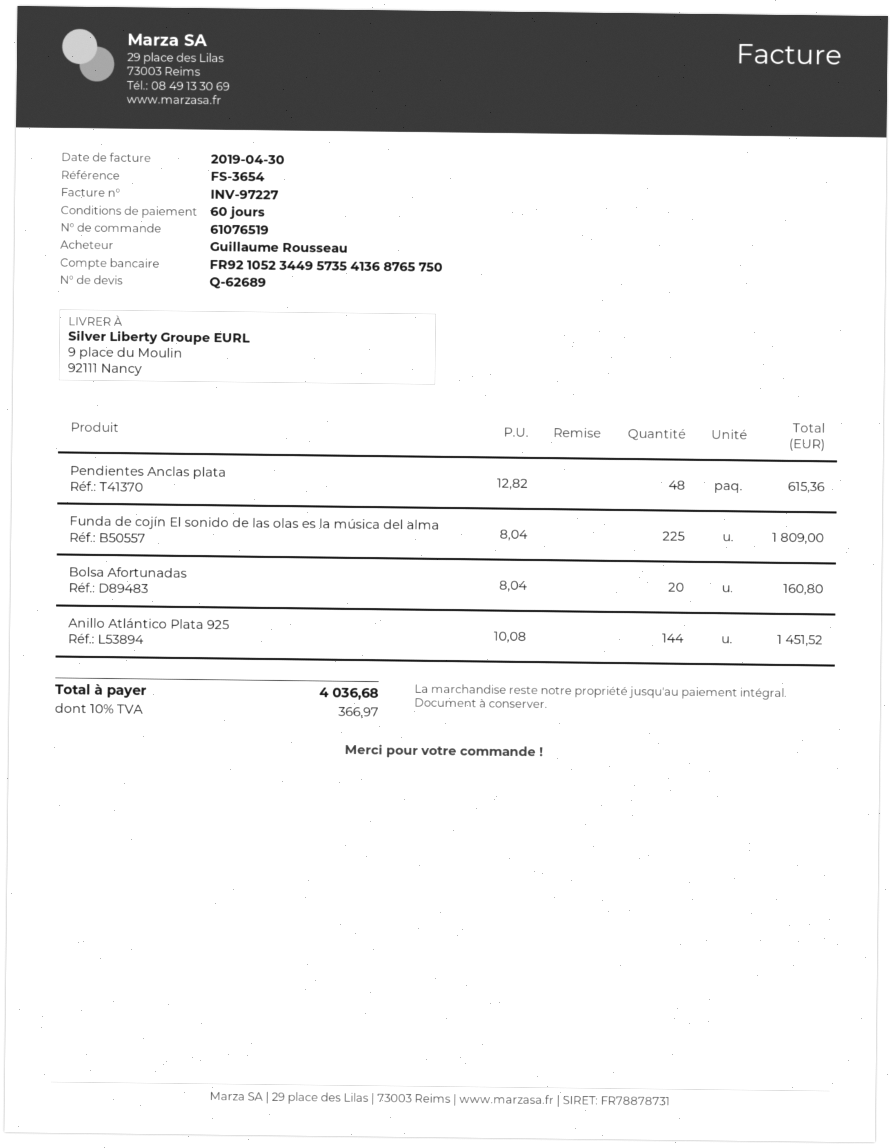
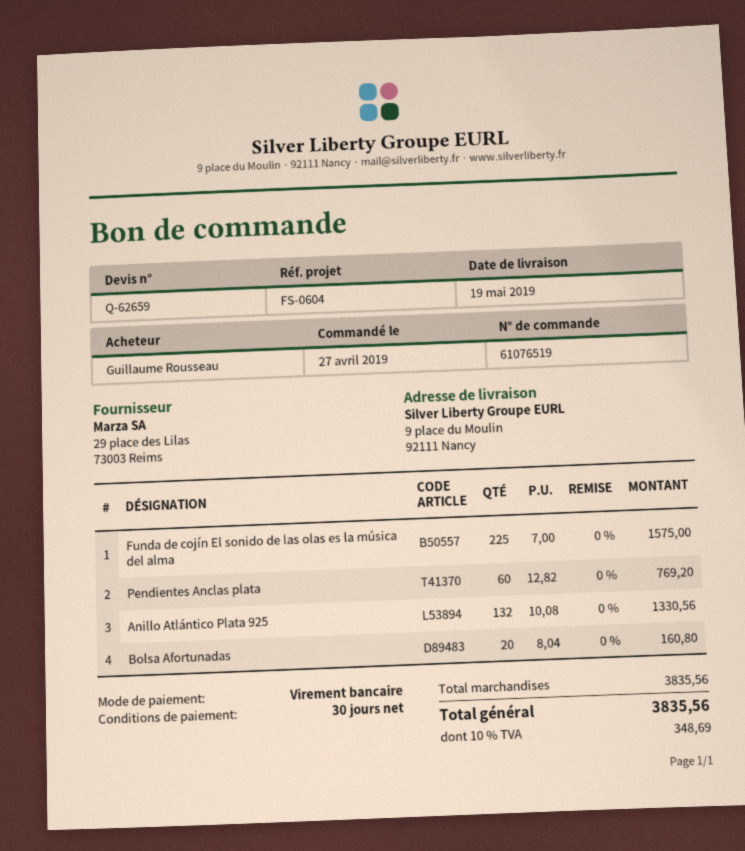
quote number: Q-62689 -> Q-62659
payment terms: 60 days -> 30 days
reference: FS-3654 -> FS-0604
Pendientes Anclas plata: 48 x 12.82 = 615.36 -> 60 x 12.82 = 769.20
Funda de cojín El sonido de las olas es la música del alma: 225 x 8.04 = 1809.00 -> 225 x 7.00 = 1575.00
Anillo Atlántico Plata 925: 144 x 10.08 = 1451.52 -> 132 x 10.08 = 1330.56
tax: 10% = 366.97 -> 10% = 348.69
total: 4036.68 -> 3835.56

